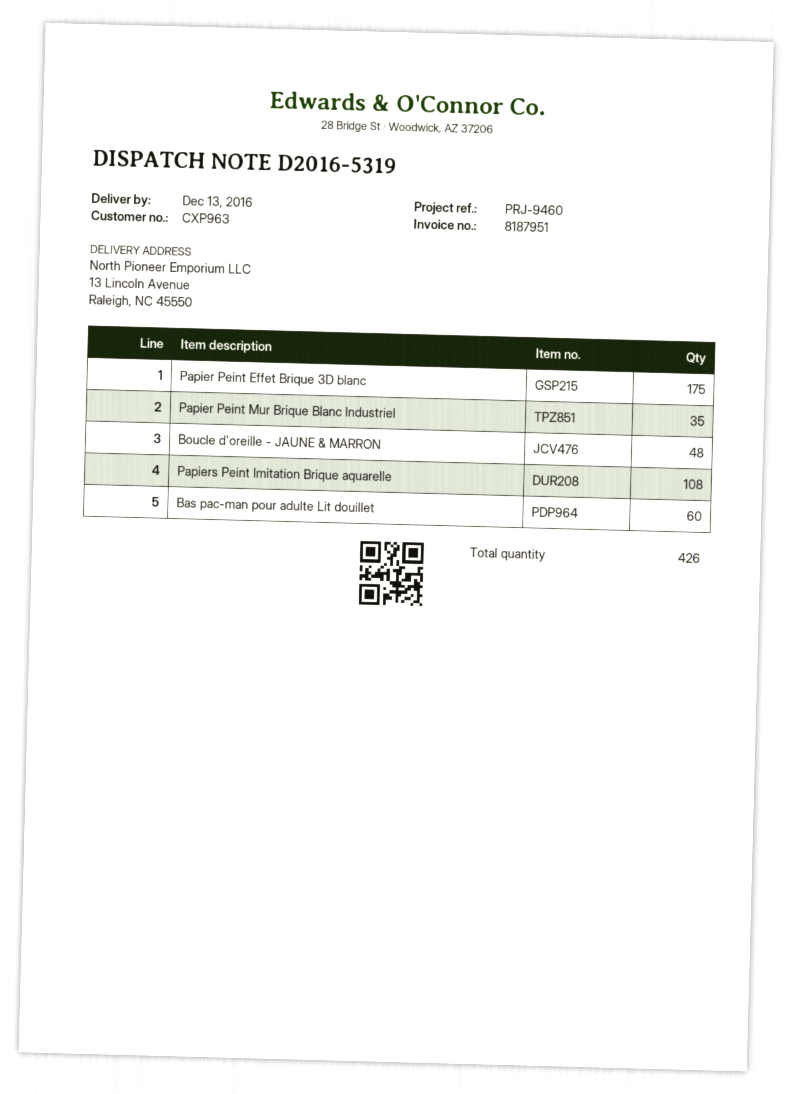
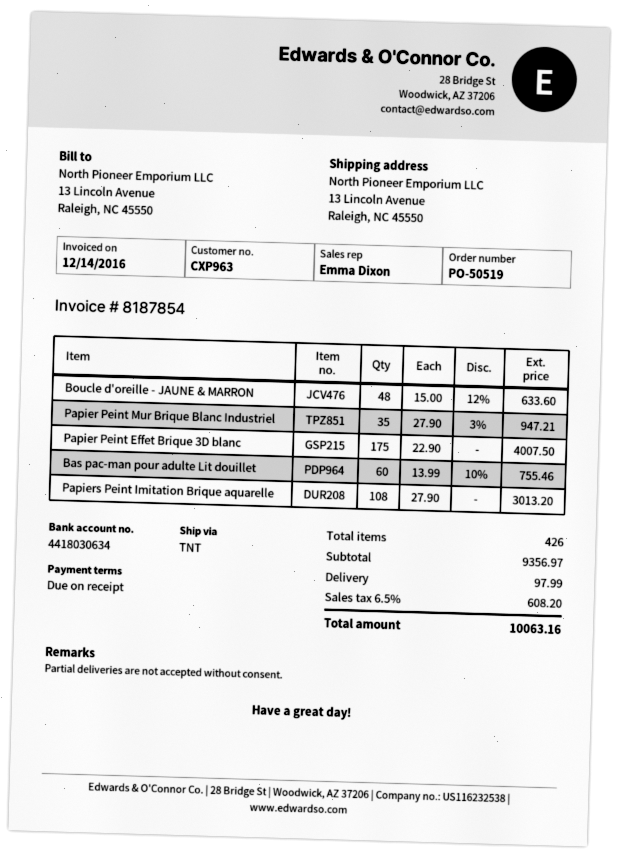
invoice number: 8187951 -> 8187854

